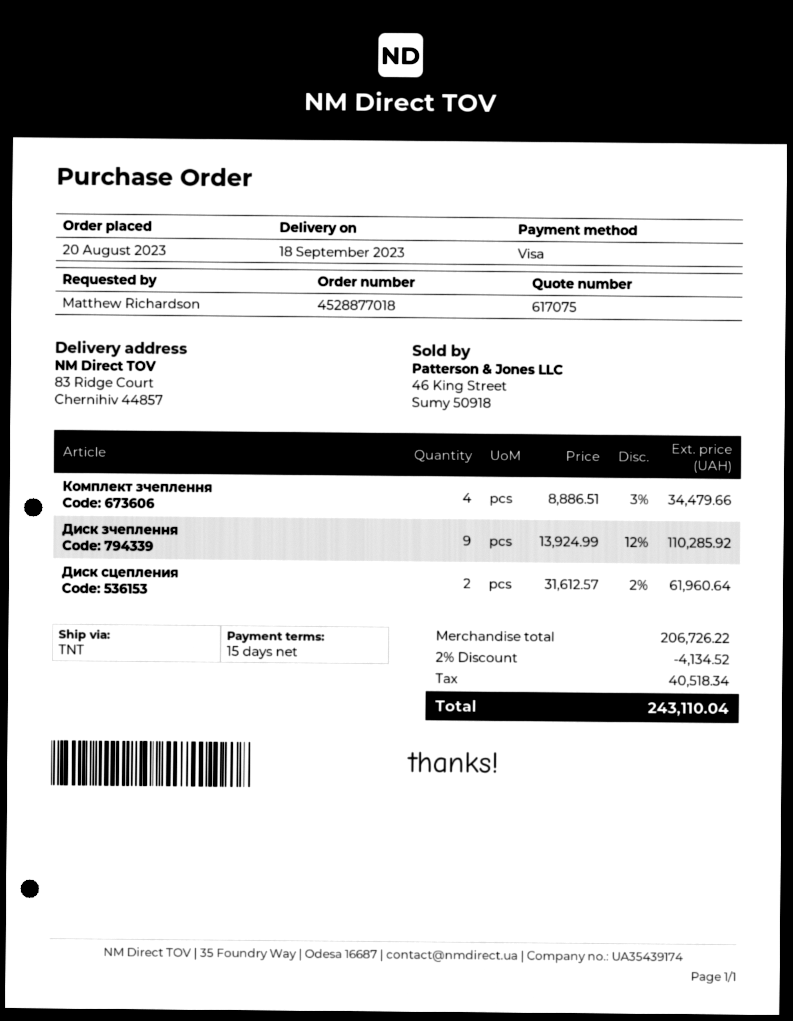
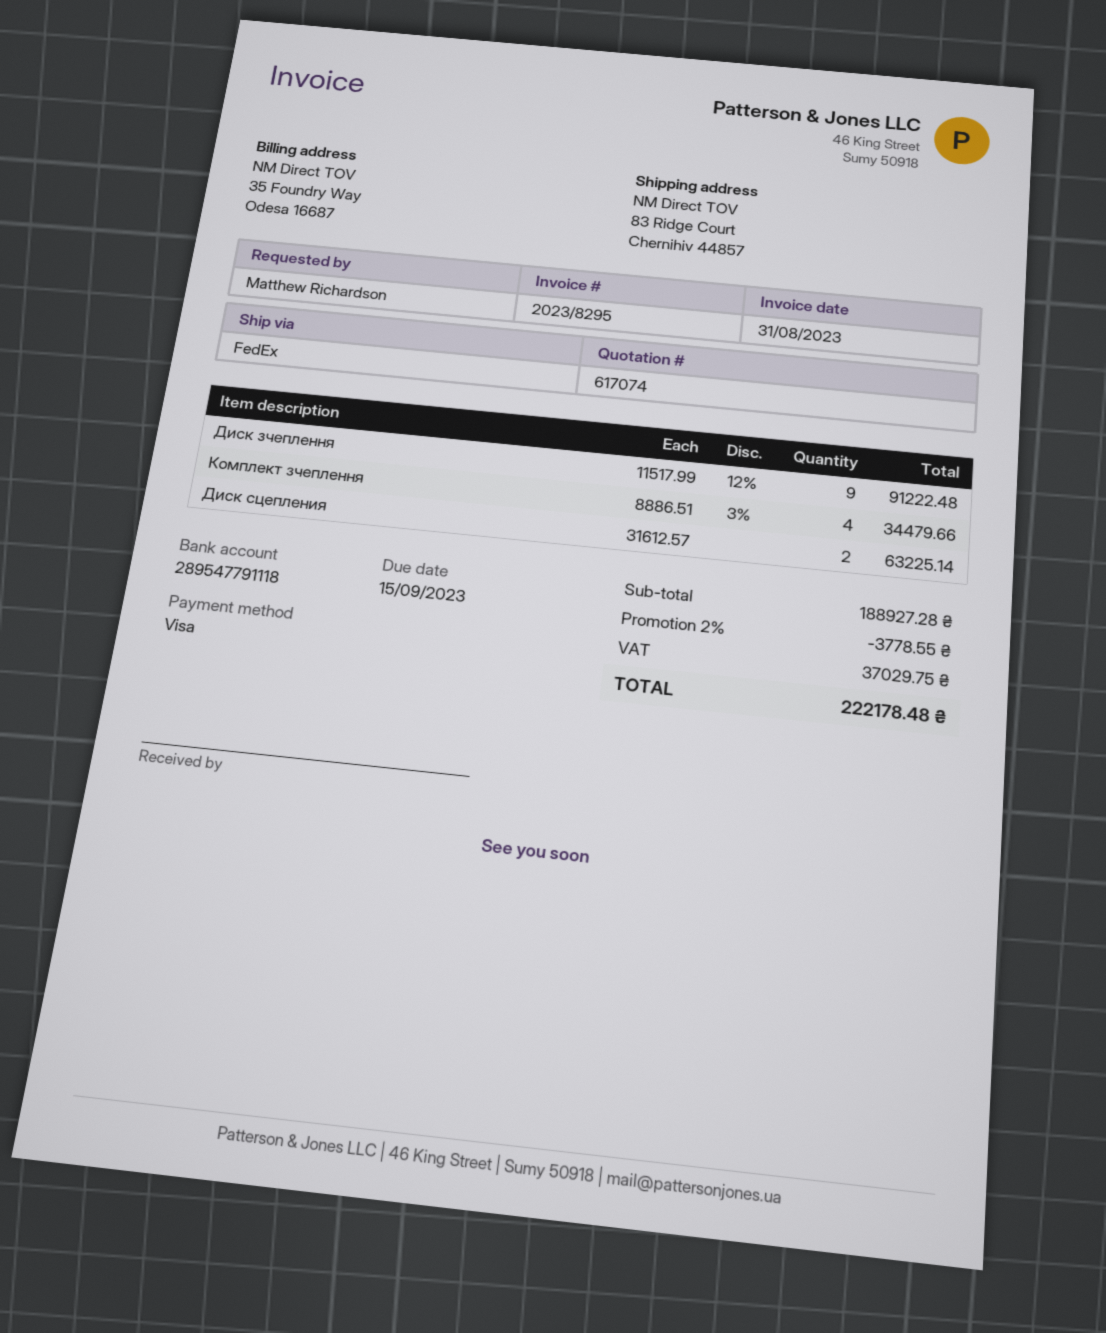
quote number: 617075 -> 617074
shipping method: TNT -> FedEx
Диск зчеплення: 9 x 13924.99 - 12% = 110285.92 -> 9 x 11517.99 - 12% = 91222.48
Диск сцепления: 2 x 31612.57 - 2% = 61960.64 -> 2 x 31612.57 = 63225.14
subtotal: 206726.22 -> 188927.28
discount: 2% = 4134.52 -> 2% = 3778.55
tax: 40518.34 -> 37029.75
total: 243110.04 -> 222178.48

